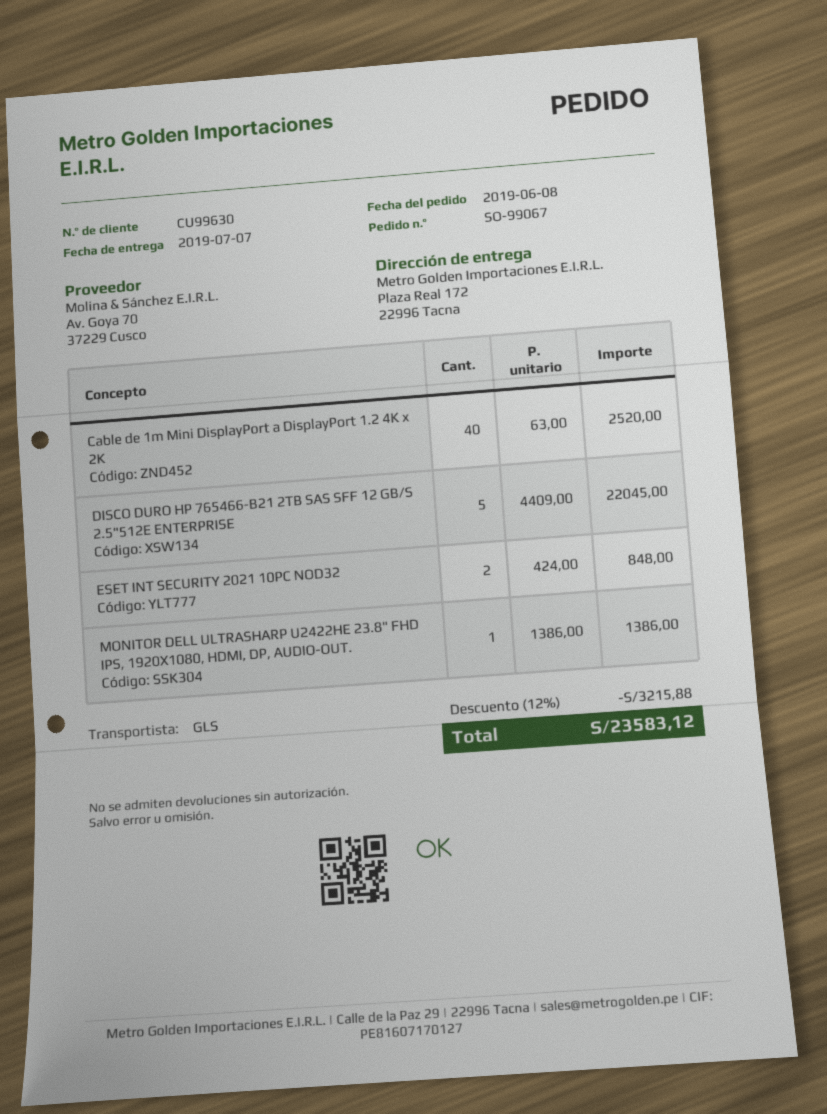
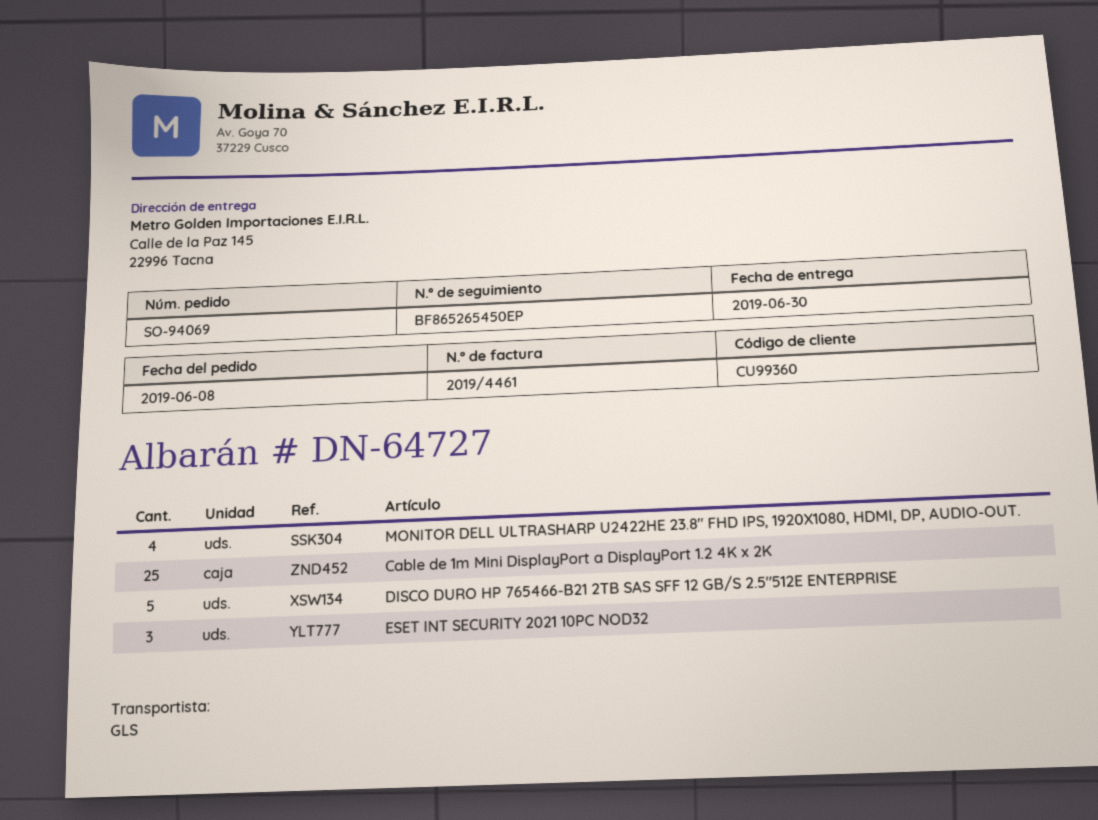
order number: SO-99067 -> SO-94069
delivery date: 2019-07-07 -> 2019-06-30
customer number: CU99630 -> CU99360
ship to: Plaza Real 172, 22996 Tacna -> Calle de la Paz 145, 22996 Tacna
Cable de 1m Mini DisplayPort a DisplayPort 1.2 4K x 2K: 40 -> 25
ESET INT SECURITY 2021 10PC NOD32: 2 -> 3
MONITOR DELL ULTRASHARP U2422HE 23.8" FHD IPS, 1920X1080, HDMI, DP, AUDIO-OUT.: 1 -> 4

